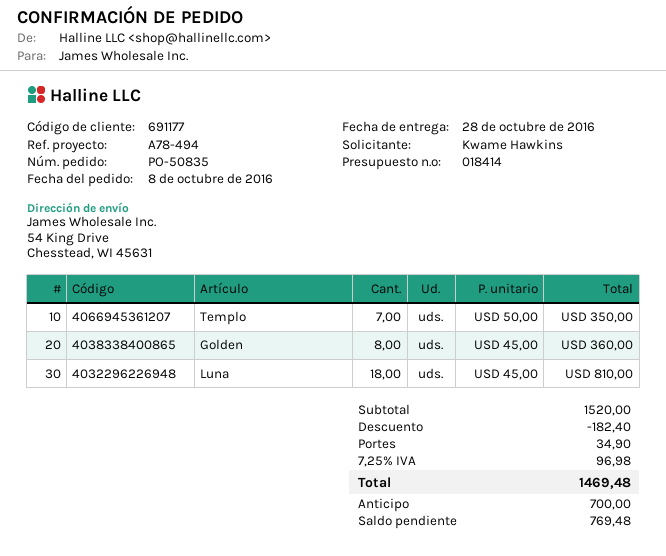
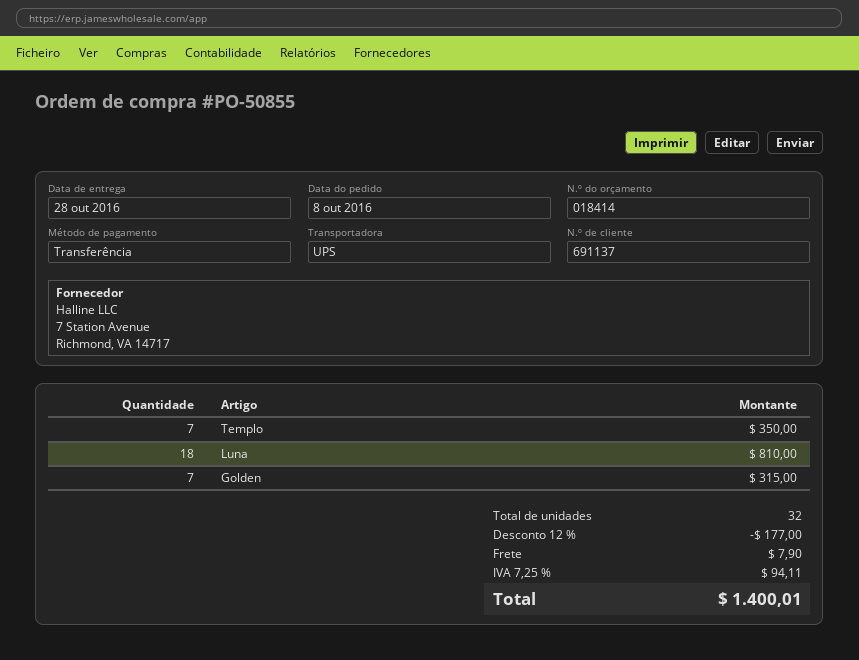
order number: PO-50835 -> PO-50855
customer number: 691177 -> 691137
Golden: 8 for 360.00 -> 7 for 315.00
discount: 182.40 -> 177.00
shipping: 34.90 -> 7.90
tax: 7.25% = 96.98 -> 7.25% = 94.11
total: 1469.48 -> 1400.01

